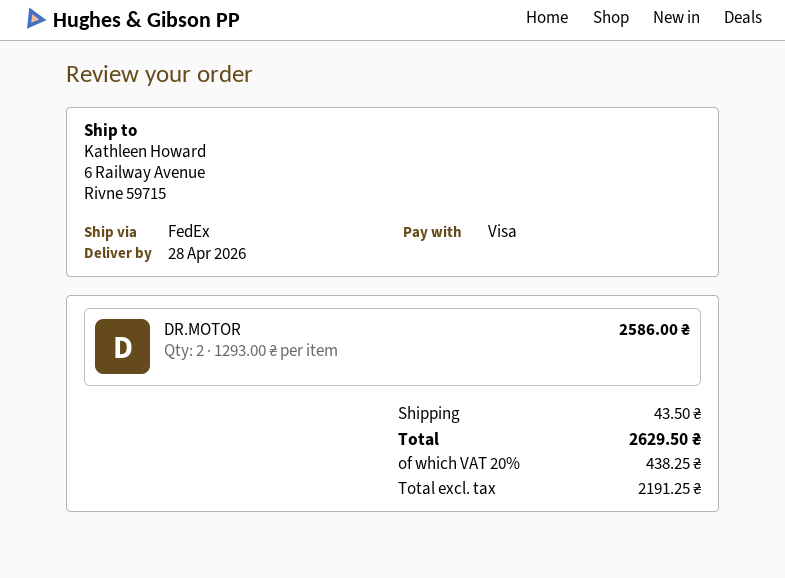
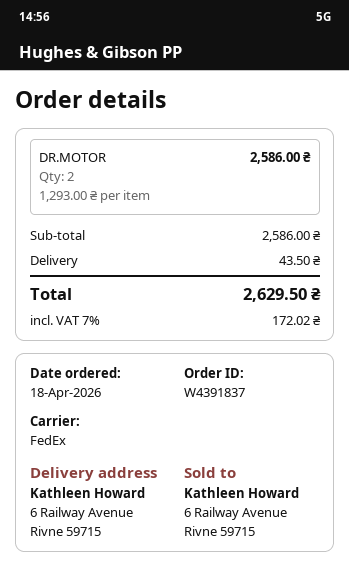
tax: 20% = 438.25 -> 7% = 172.02

